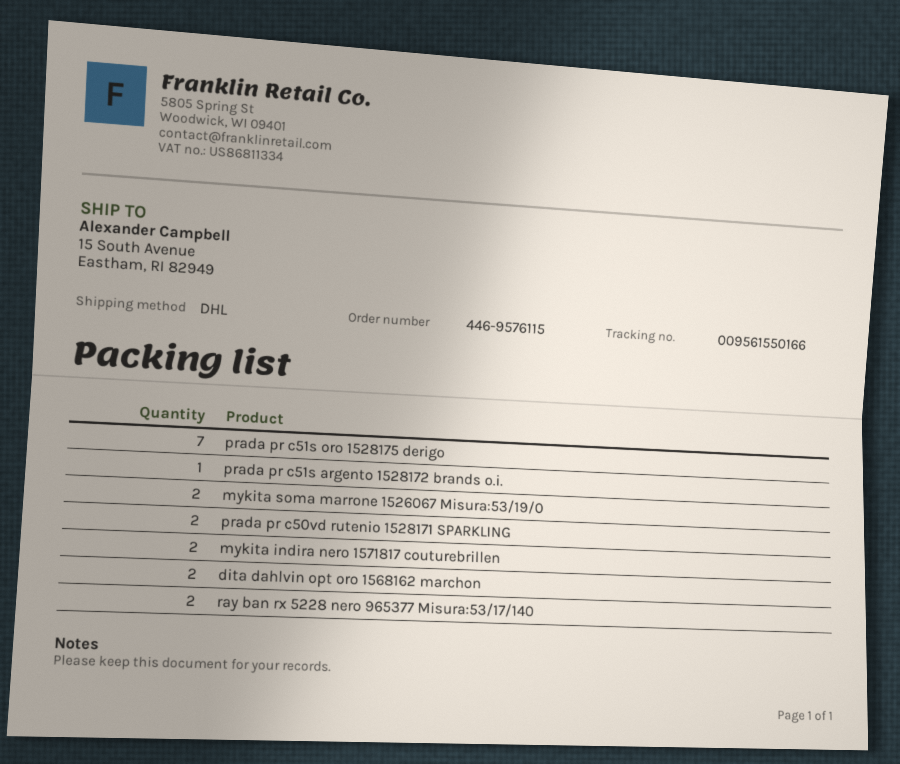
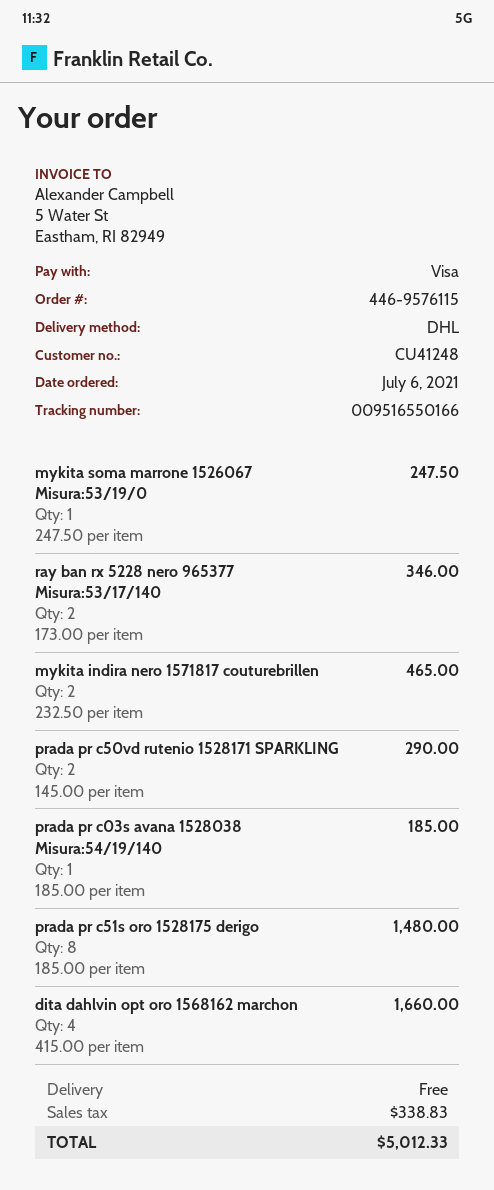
tracking number: 009561550166 -> 009516550166
prada pr c51s oro 1528175 derigo: 7 -> 8
prada pr c51s argento 1528172 brands o.i.: 1 -> none
mykita soma marrone 1526067 Misura:53/19/0: 2 -> 1
dita dahlvin opt oro 1568162 marchon: 2 -> 4
prada pr c03s avana 1528038 Misura:54/19/140: none -> 1

